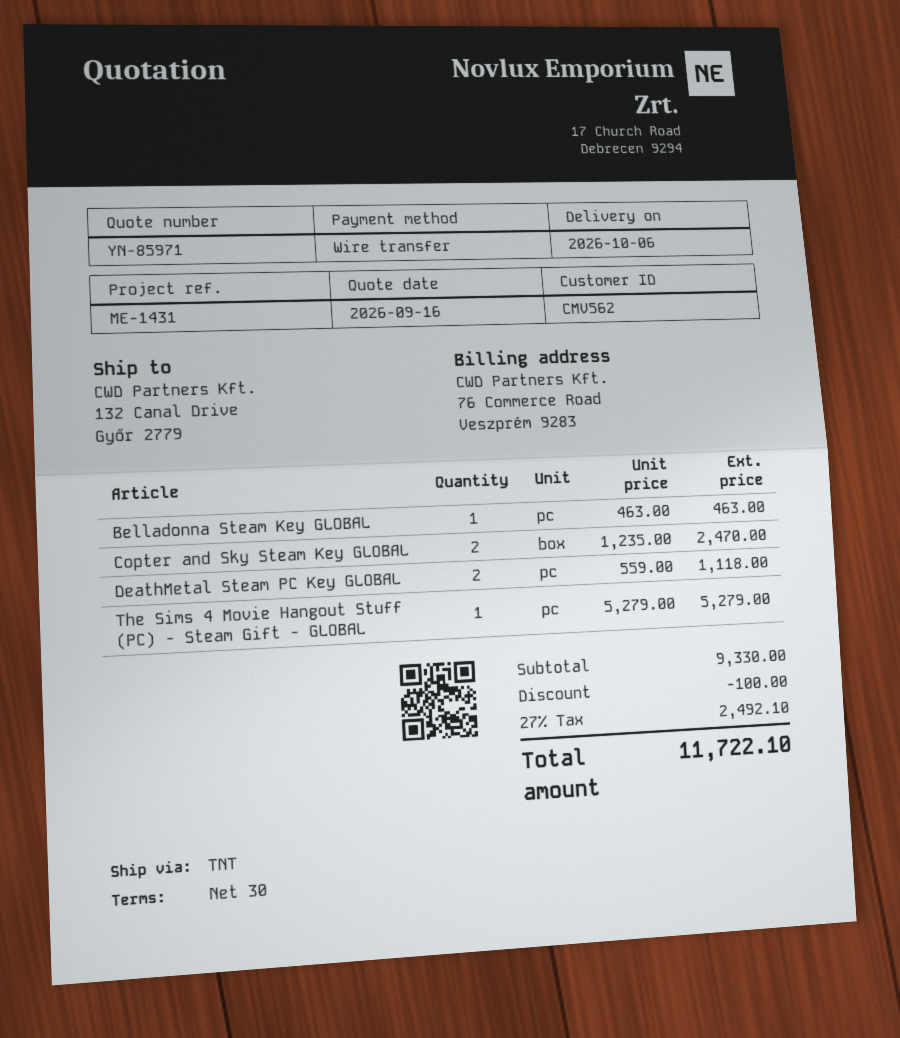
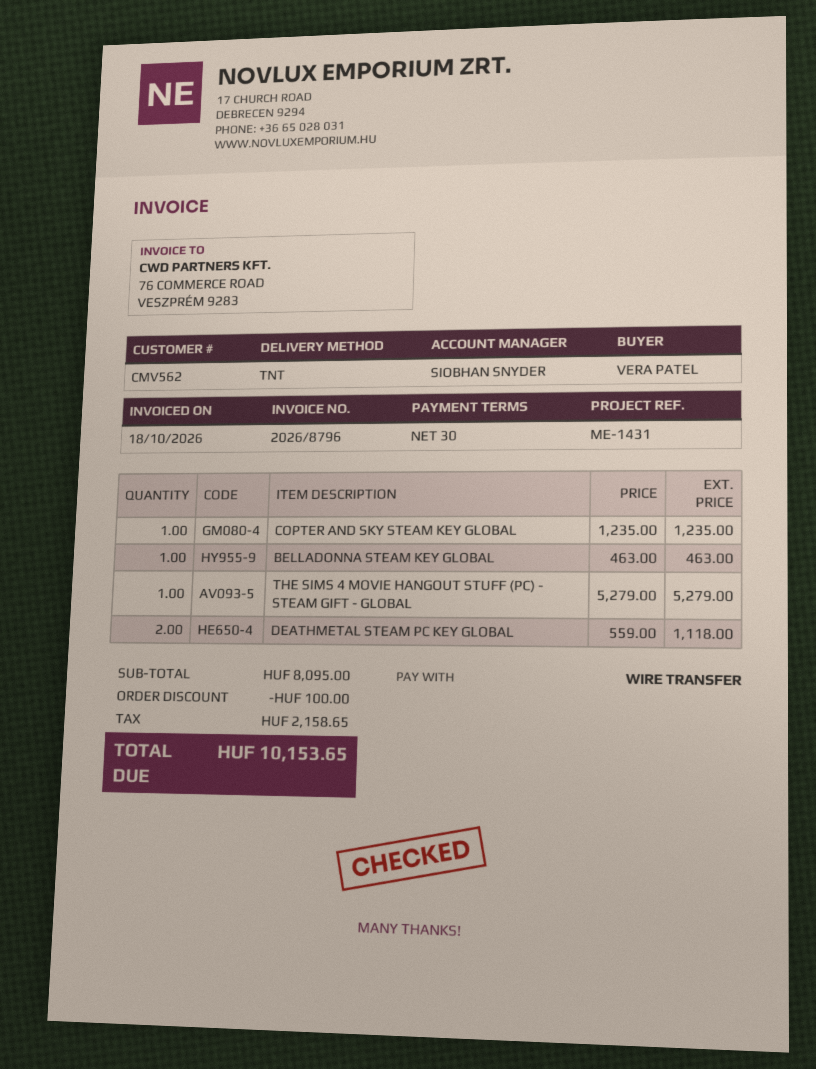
Copter and Sky Steam Key GLOBAL: 2 x 1235.00 = 2470.00 -> 1 x 1235.00 = 1235.00
subtotal: 9330.00 -> 8095.00
tax: 2492.10 -> 2158.65
total: 11722.10 -> 10153.65

